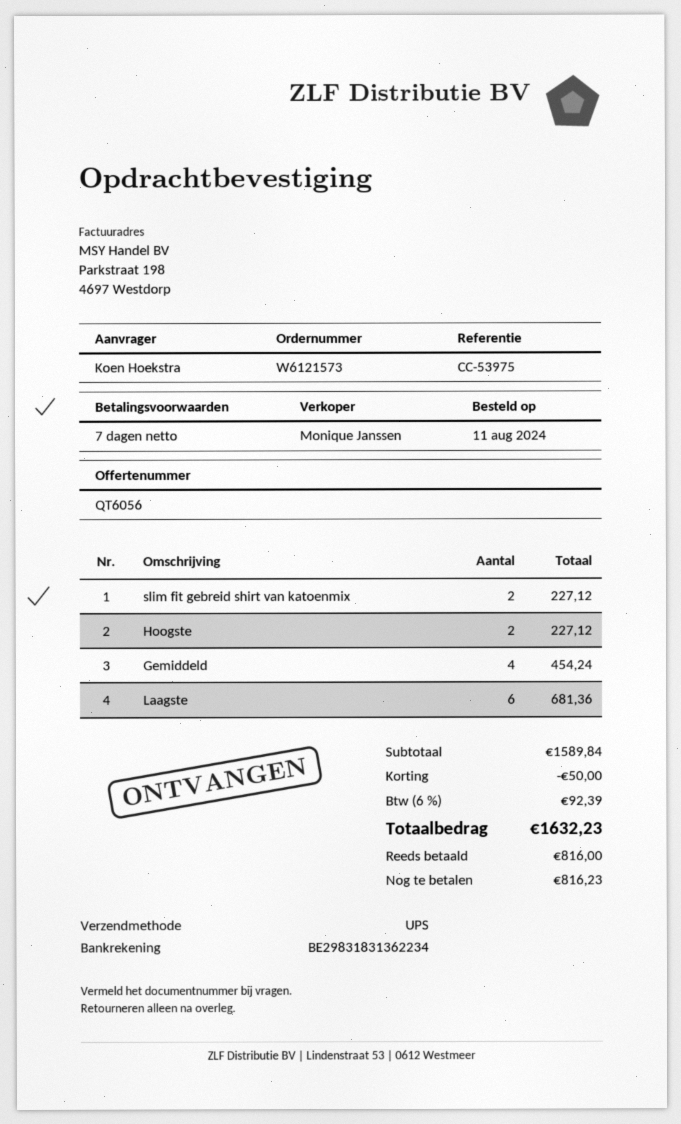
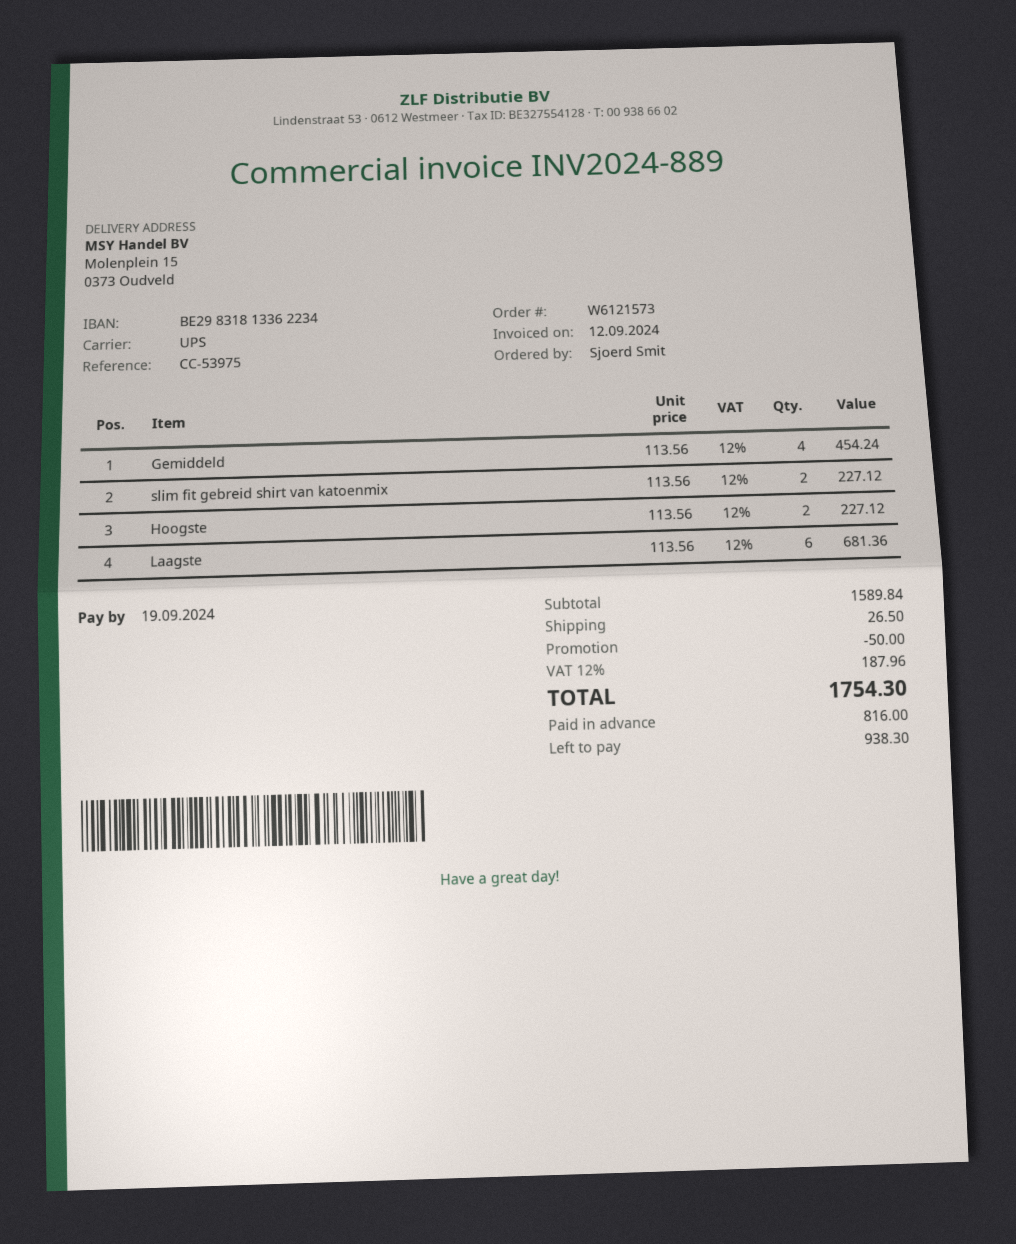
ordered by: Koen Hoekstra -> Sjoerd Smit
bank account: BE29831831362234 -> BE29831813362234
shipping: none -> 26.50
tax: 6% = 92.39 -> 12% = 187.96
total: 1632.23 -> 1754.30
balance: 816.23 -> 938.30

